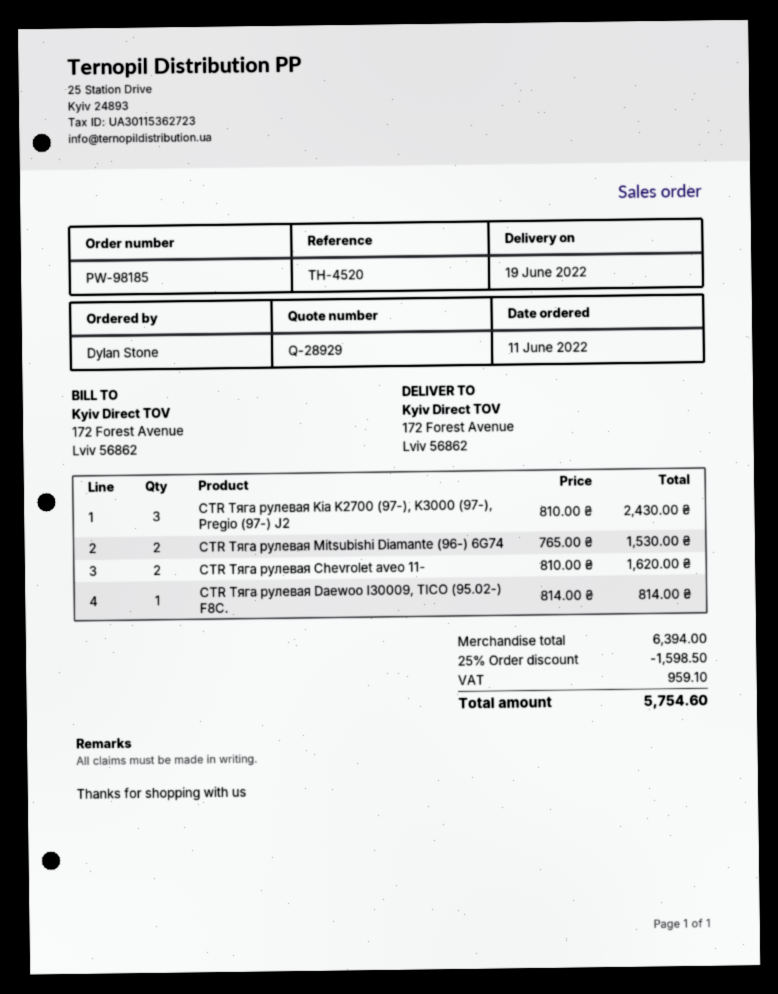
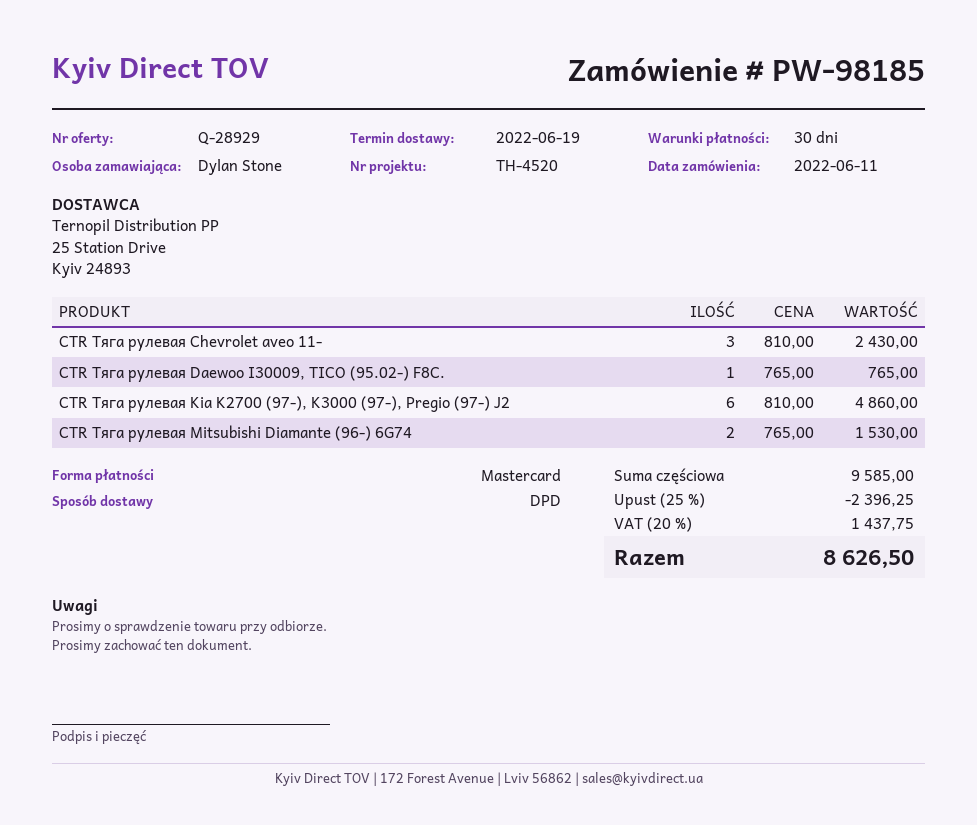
CTR Тяга рулевая Kia K2700 (97-), K3000 (97-), Pregio (97-) J2: 3 x 810.00 = 2430.00 -> 6 x 810.00 = 4860.00
CTR Тяга рулевая Chevrolet aveo 11-: 2 x 810.00 = 1620.00 -> 3 x 810.00 = 2430.00
CTR Тяга рулевая Daewoo I30009, TICO (95.02-) F8C.: 1 x 814.00 = 814.00 -> 1 x 765.00 = 765.00
subtotal: 6394.00 -> 9585.00
discount: 25% = 1598.50 -> 25% = 2396.25
tax: 959.10 -> 1437.75
total: 5754.60 -> 8626.50

